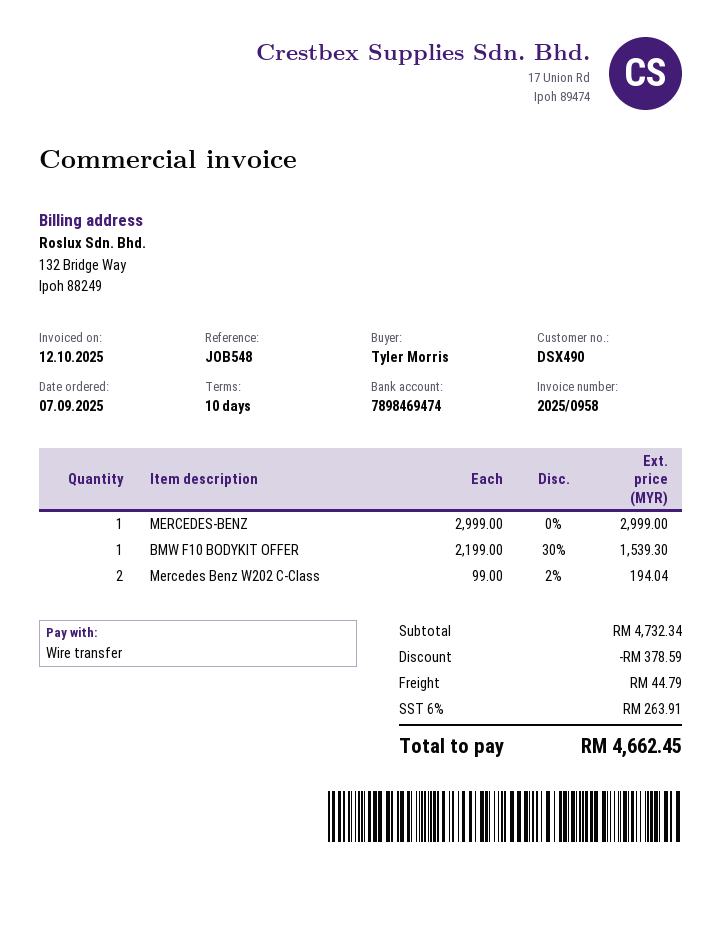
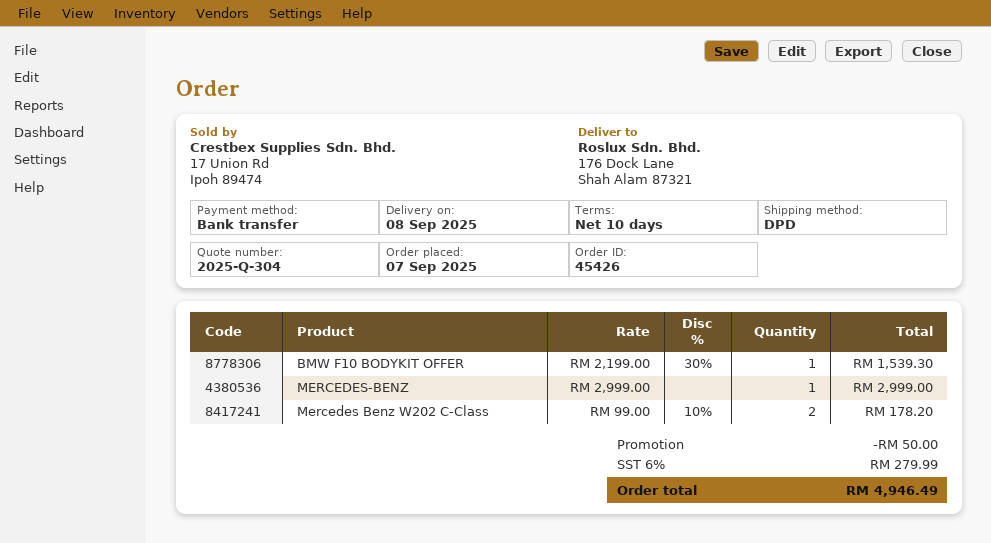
Mercedes Benz W202 C-Class: 2 x 99.00 - 2% = 194.04 -> 2 x 99.00 - 10% = 178.20
discount: 378.59 -> 50.00
shipping: 44.79 -> none
tax: 6% = 263.91 -> 6% = 279.99
total: 4662.45 -> 4946.49

